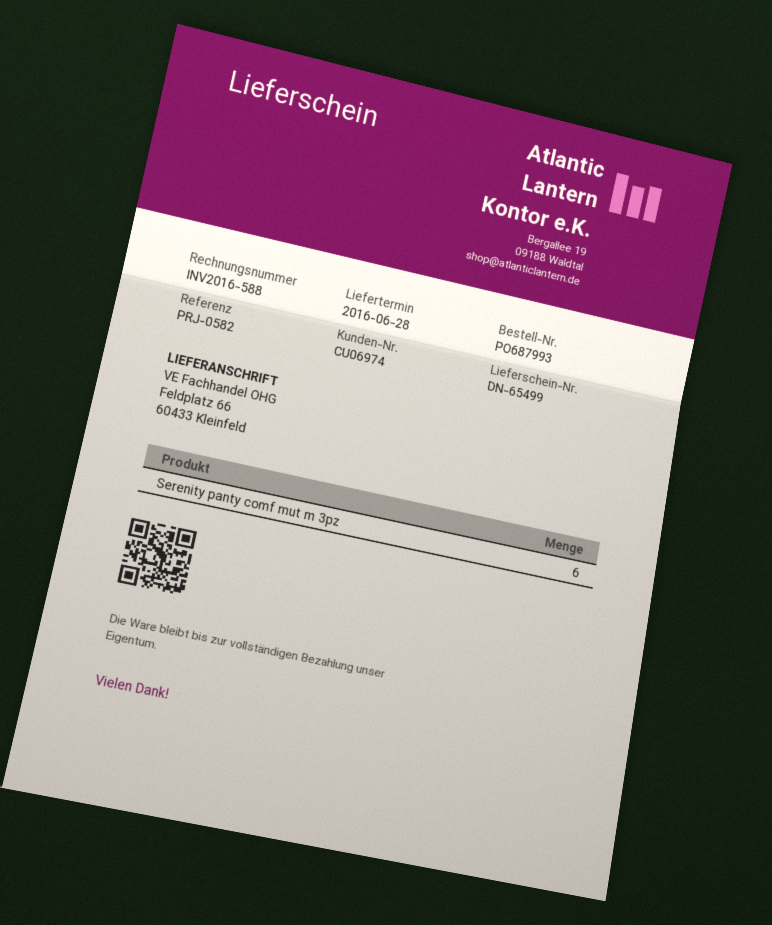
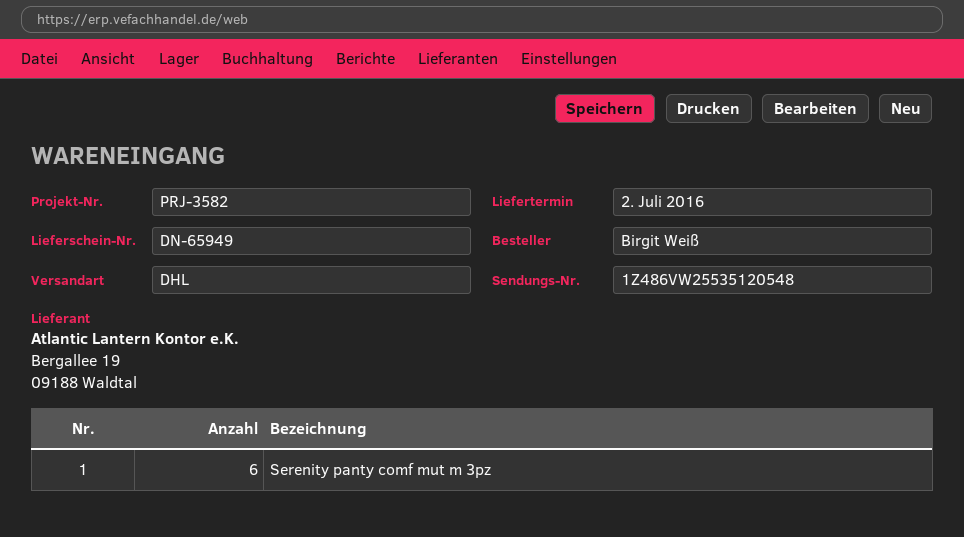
delivery note number: DN-65499 -> DN-65949
delivery date: 2016-06-28 -> 2016-07-02
reference: PRJ-0582 -> PRJ-3582

